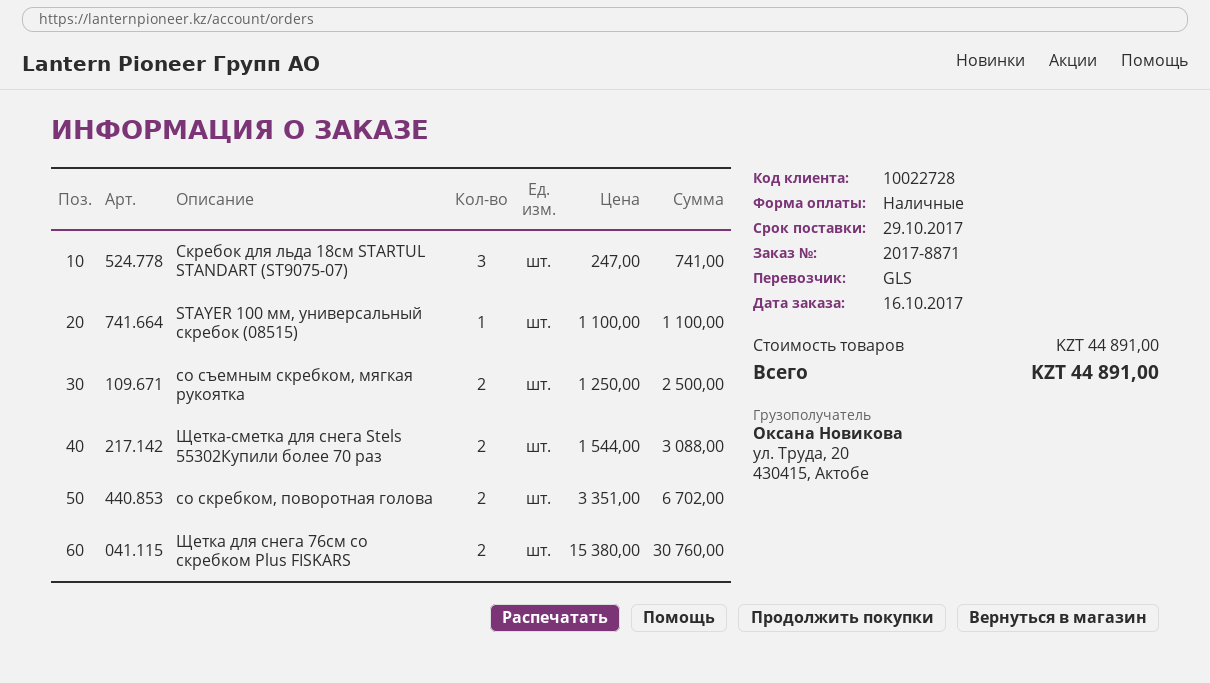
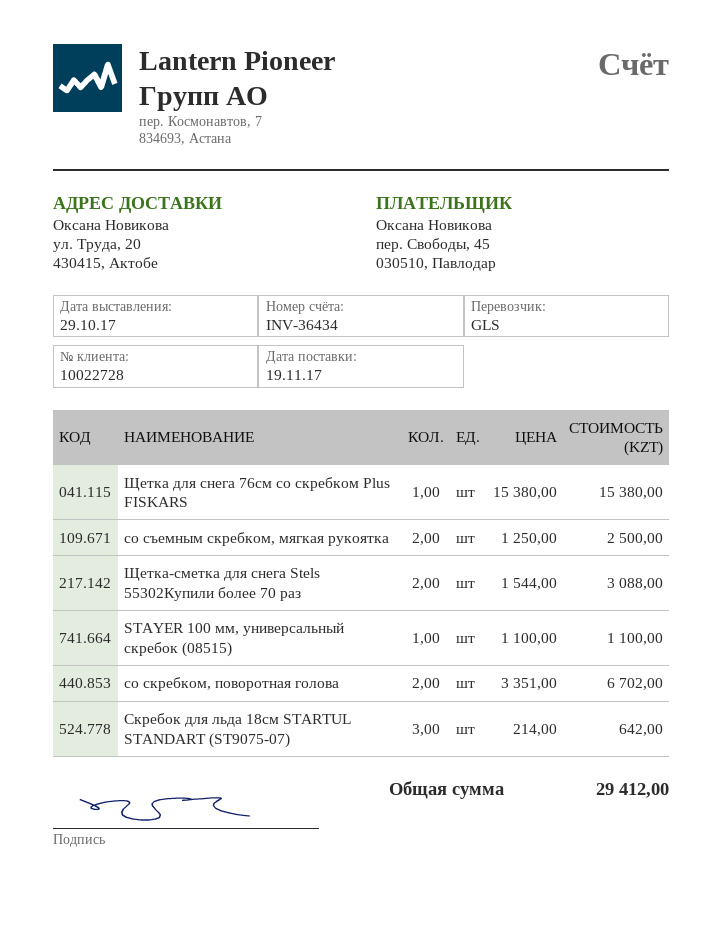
delivery date: 2017-10-29 -> 2017-11-19
Скребок для льда 18см STARTUL STANDART (ST9075-07): 3 x 247.00 = 741.00 -> 3 x 214.00 = 642.00
Щетка для снега 76см со скребком Plus FISKARS: 2 x 15380.00 = 30760.00 -> 1 x 15380.00 = 15380.00
total: 44891.00 -> 29412.00

